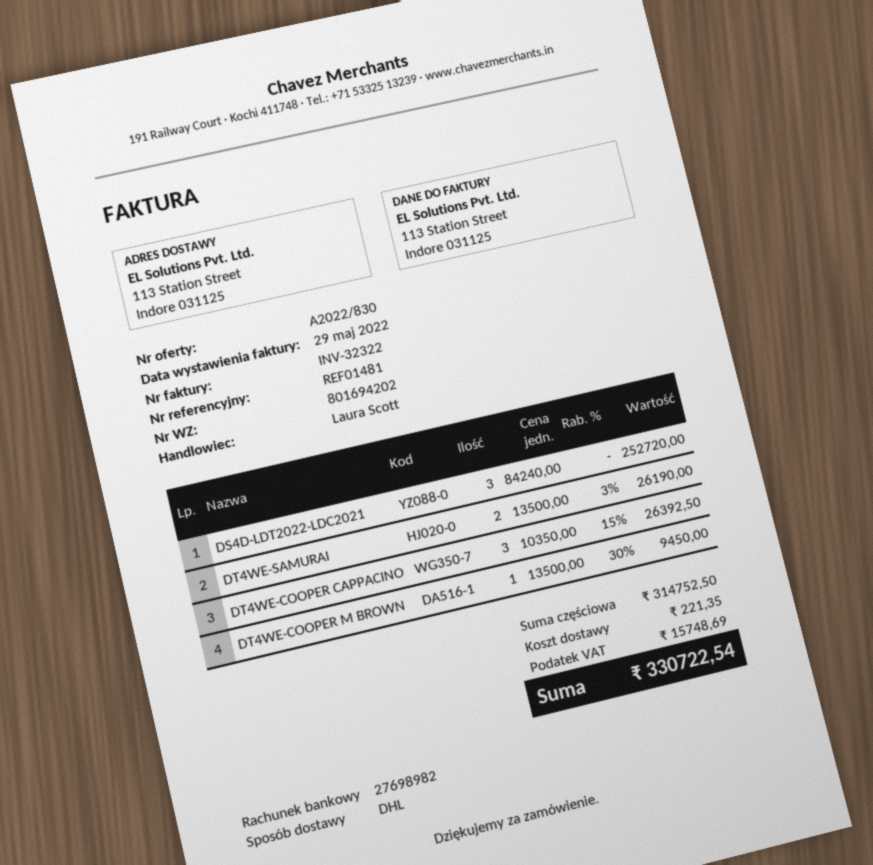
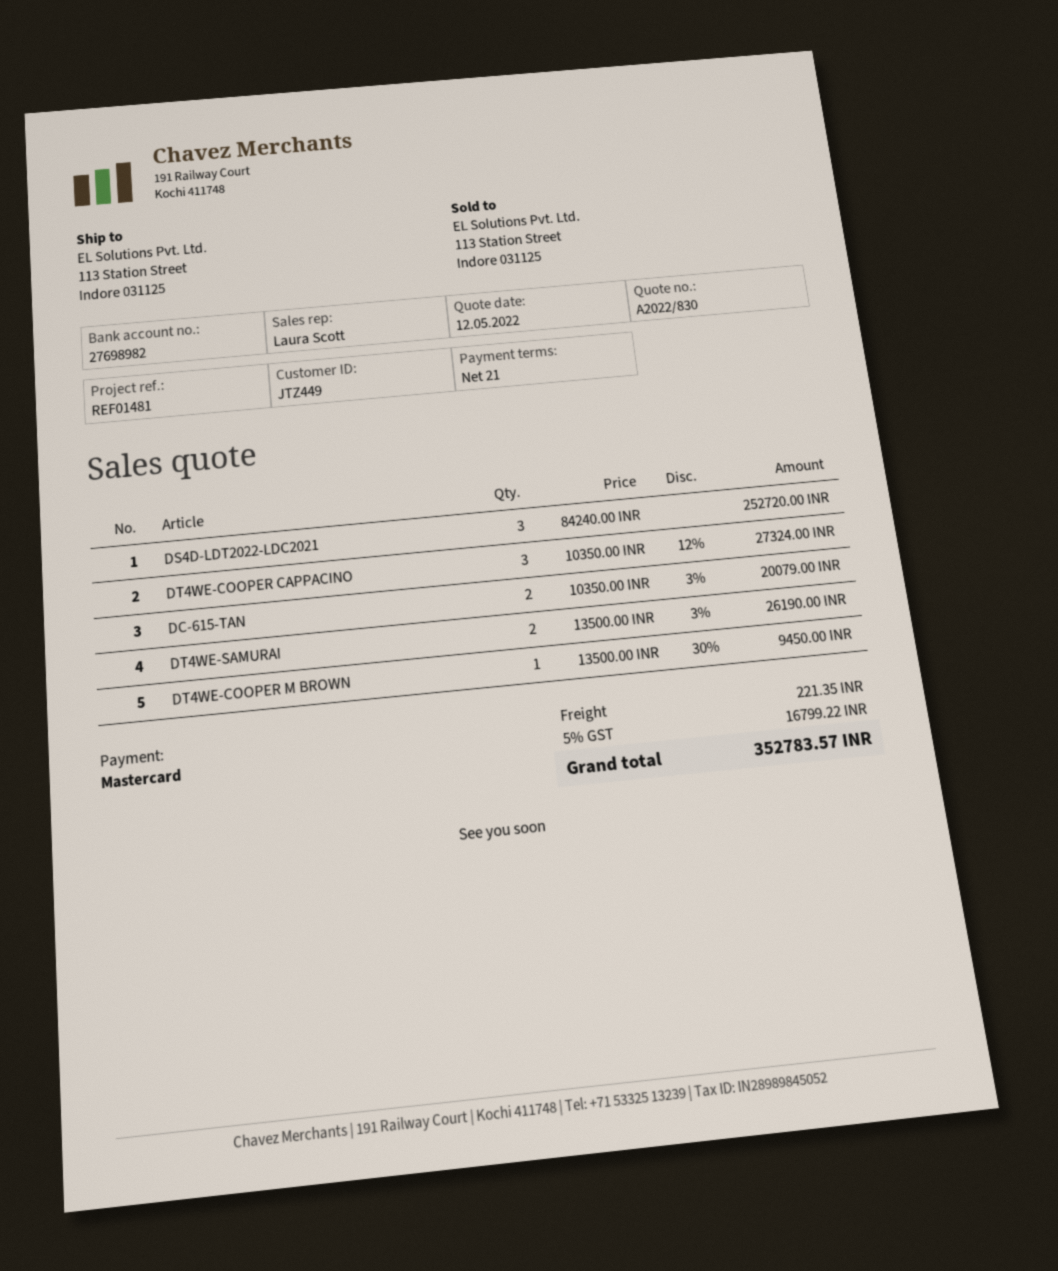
DT4WE-COOPER CAPPACINO: 3 x 10350.00 - 15% = 26392.50 -> 3 x 10350.00 - 12% = 27324.00
DC-615-TAN: none -> 2 x 10350.00 - 3% = 20079.00
tax: 15748.69 -> 16799.22
total: 330722.54 -> 352783.57

